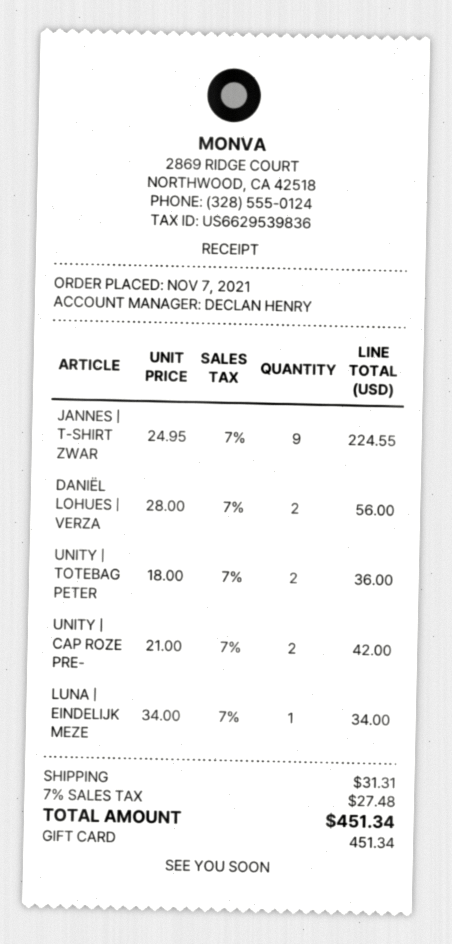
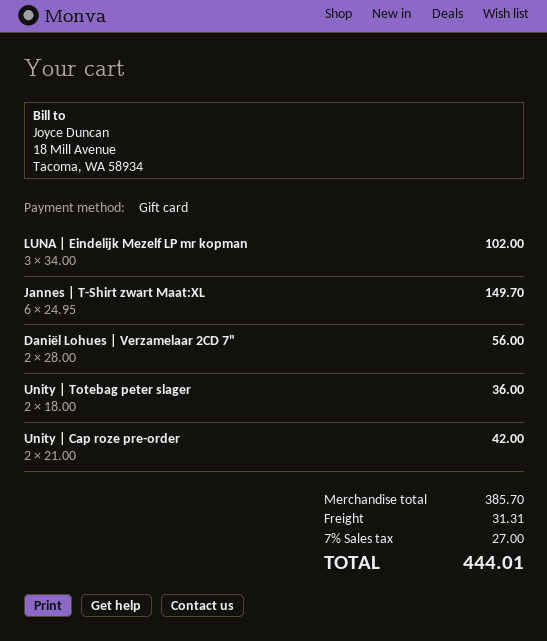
JANNES | T-SHIRT ZWAR: 9 x 24.95 = 224.55 -> 6 x 24.95 = 149.70
LUNA | EINDELIJK MEZE: 1 x 34.00 = 34.00 -> 3 x 34.00 = 102.00
tax: 7% = 27.48 -> 7% = 27.00
total: 451.34 -> 444.01

